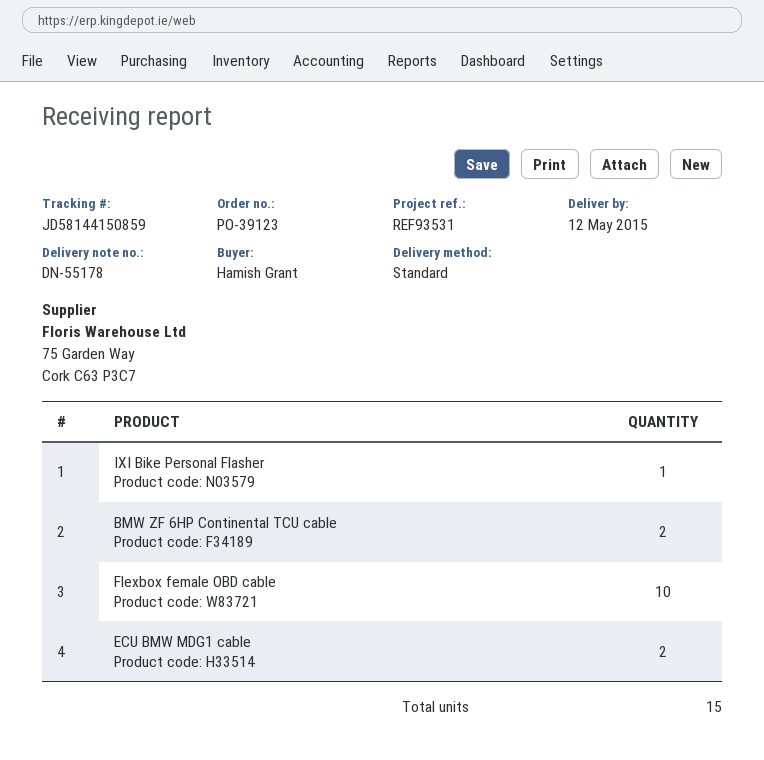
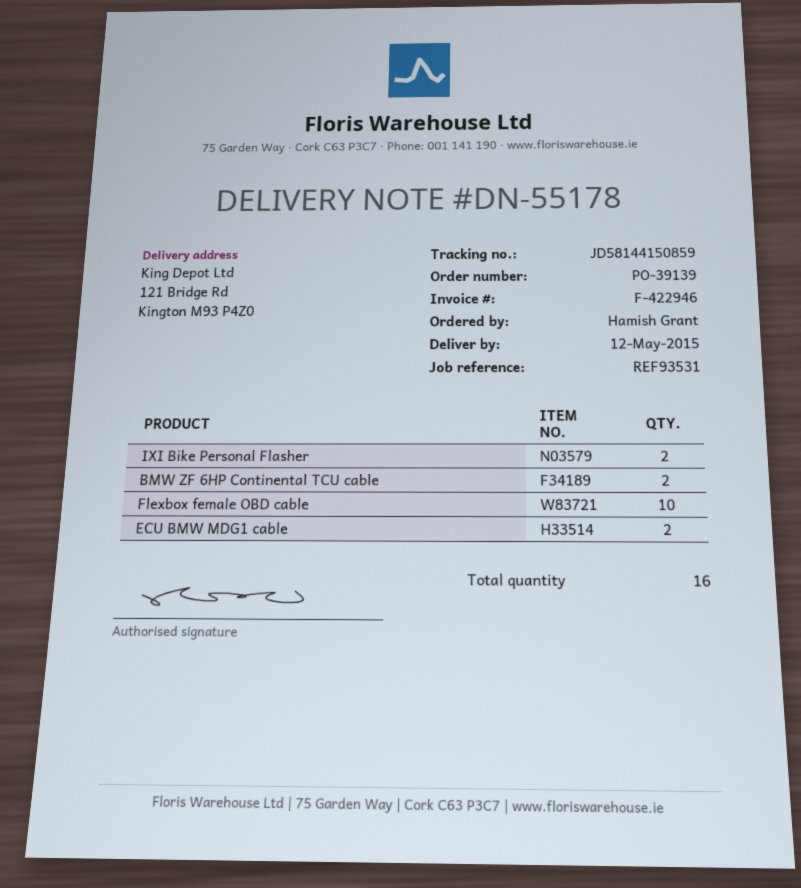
order number: PO-39123 -> PO-39139
IXI Bike Personal Flasher: 1 -> 2
total quantity: 15 -> 16

